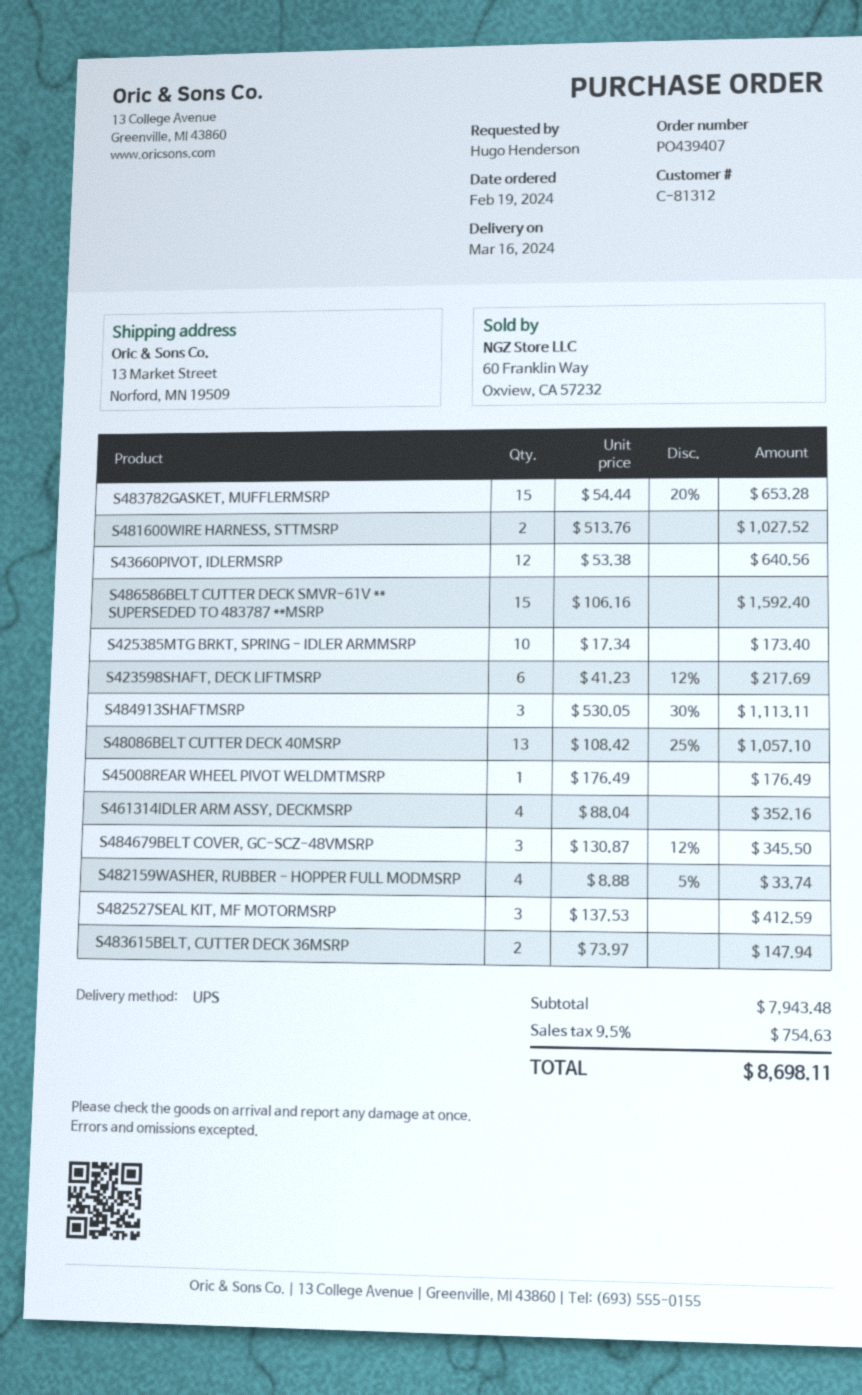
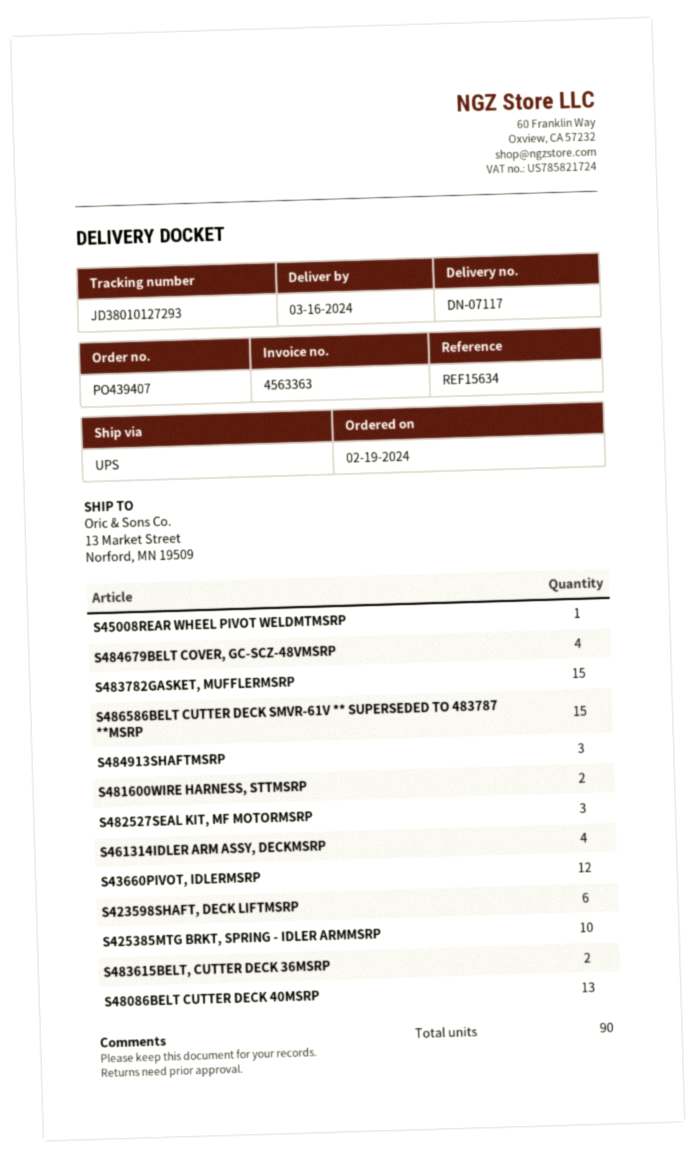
S484679BELT COVER, GC-SCZ-48VMSRP: 3 -> 4
S482159WASHER, RUBBER - HOPPER FULL MODMSRP: 4 -> none

